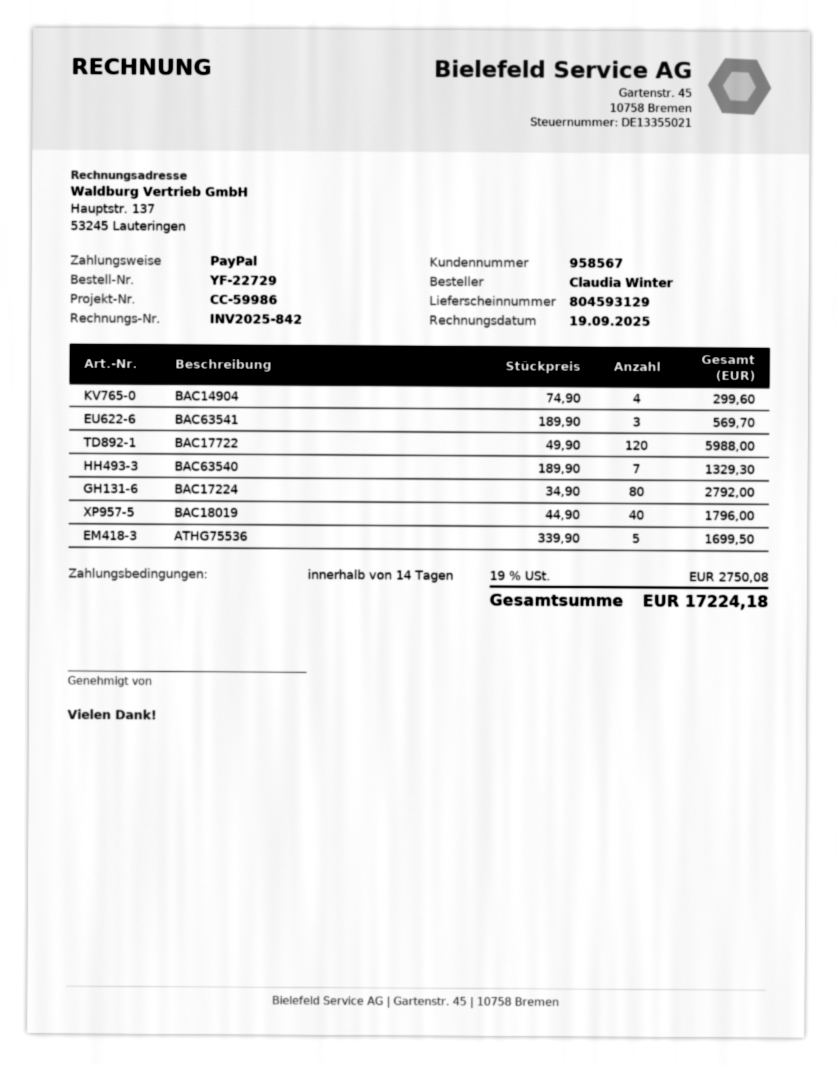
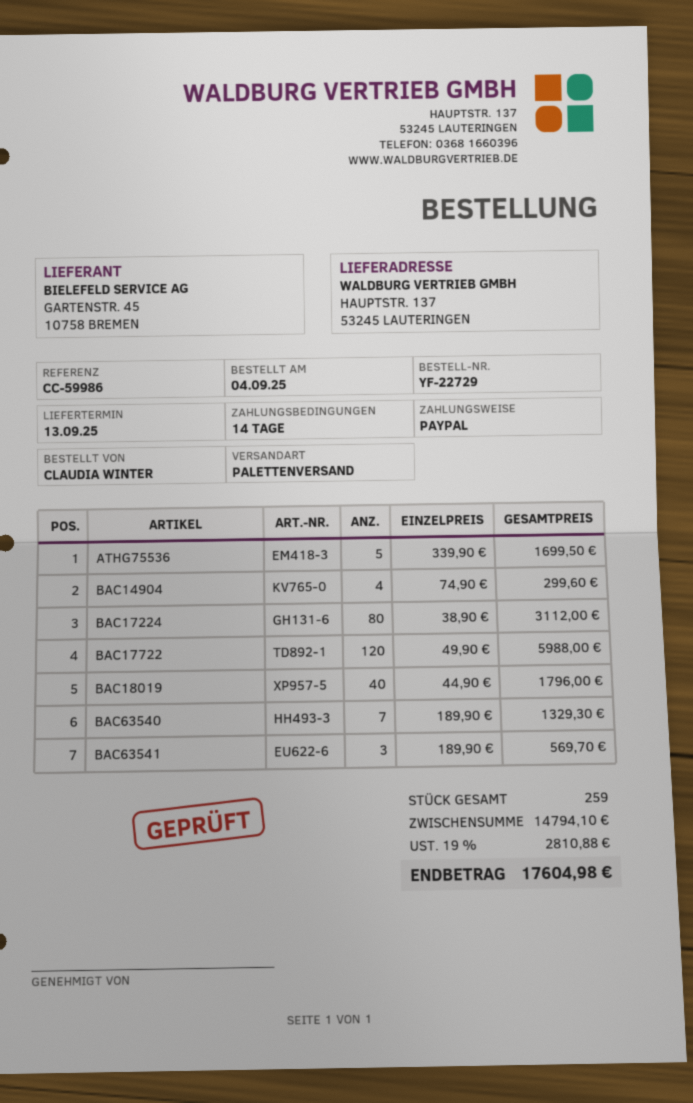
BAC17224: 80 x 34.90 = 2792.00 -> 80 x 38.90 = 3112.00
tax: 19% = 2750.08 -> 19% = 2810.88
total: 17224.18 -> 17604.98

